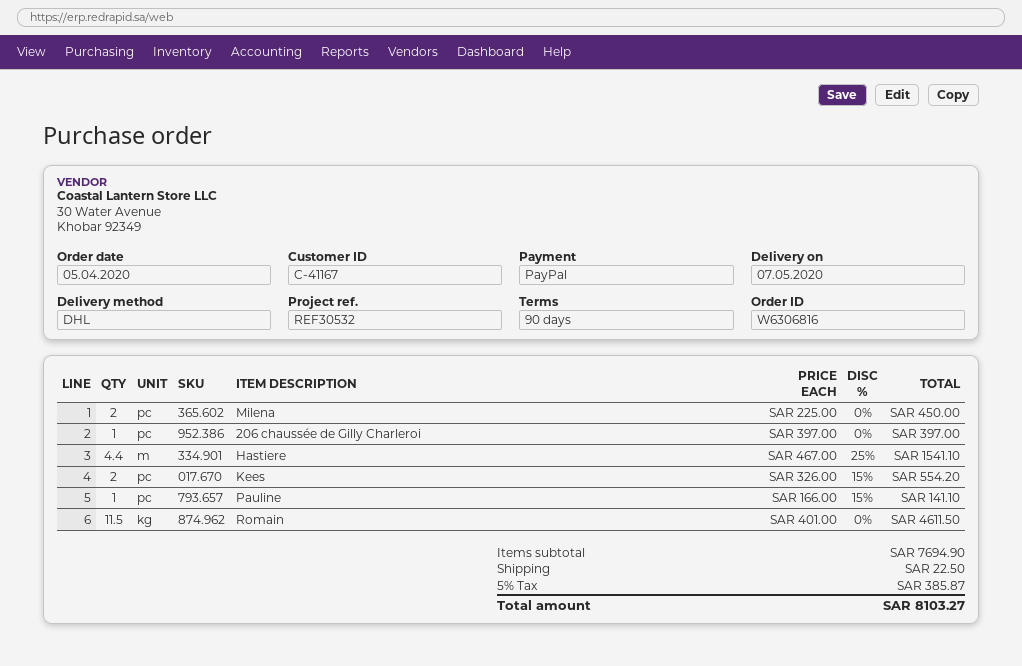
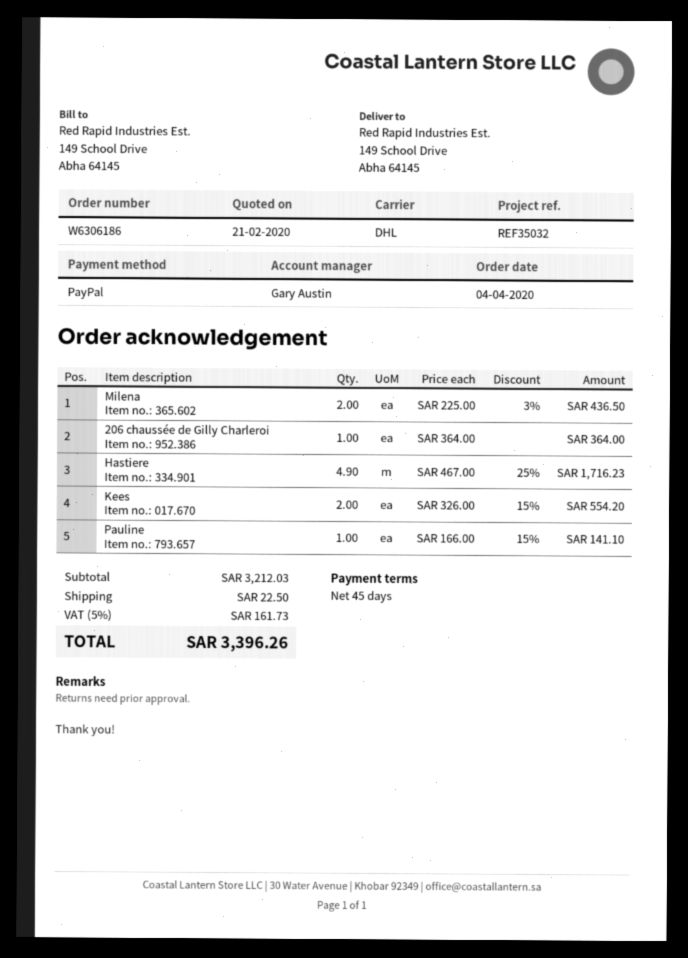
order number: W6306816 -> W6306186
order date: 2020-04-05 -> 2020-04-04
payment terms: 90 days -> 45 days
reference: REF30532 -> REF35032
Milena: 2 x 225.00 = 450.00 -> 2 x 225.00 - 3% = 436.50
206 chaussée de Gilly Charleroi: 1 x 397.00 = 397.00 -> 1 x 364.00 = 364.00
Hastiere: 4.4 x 467.00 - 25% = 1541.10 -> 4.9 x 467.00 - 25% = 1716.23
Romain: 11.5 x 401.00 = 4611.50 -> none
subtotal: 7694.90 -> 3212.03
tax: 5% = 385.87 -> 5% = 161.73
total: 8103.27 -> 3396.26

